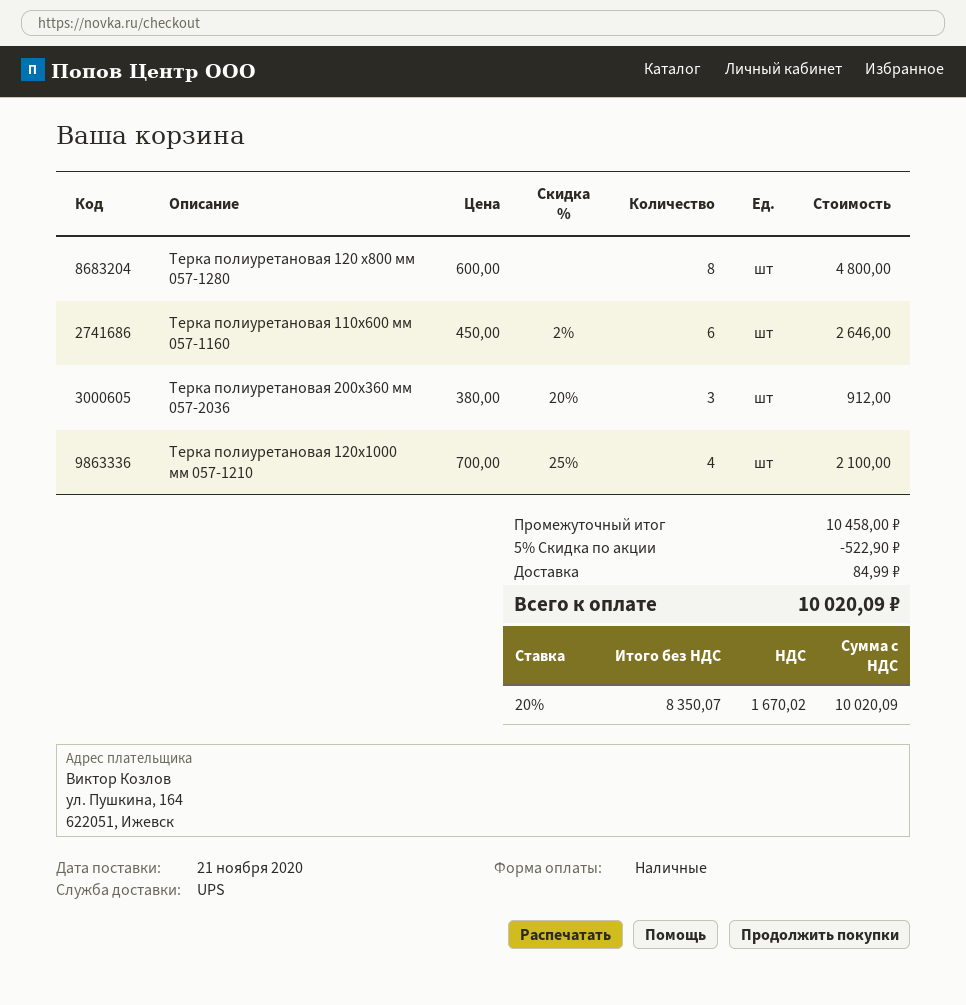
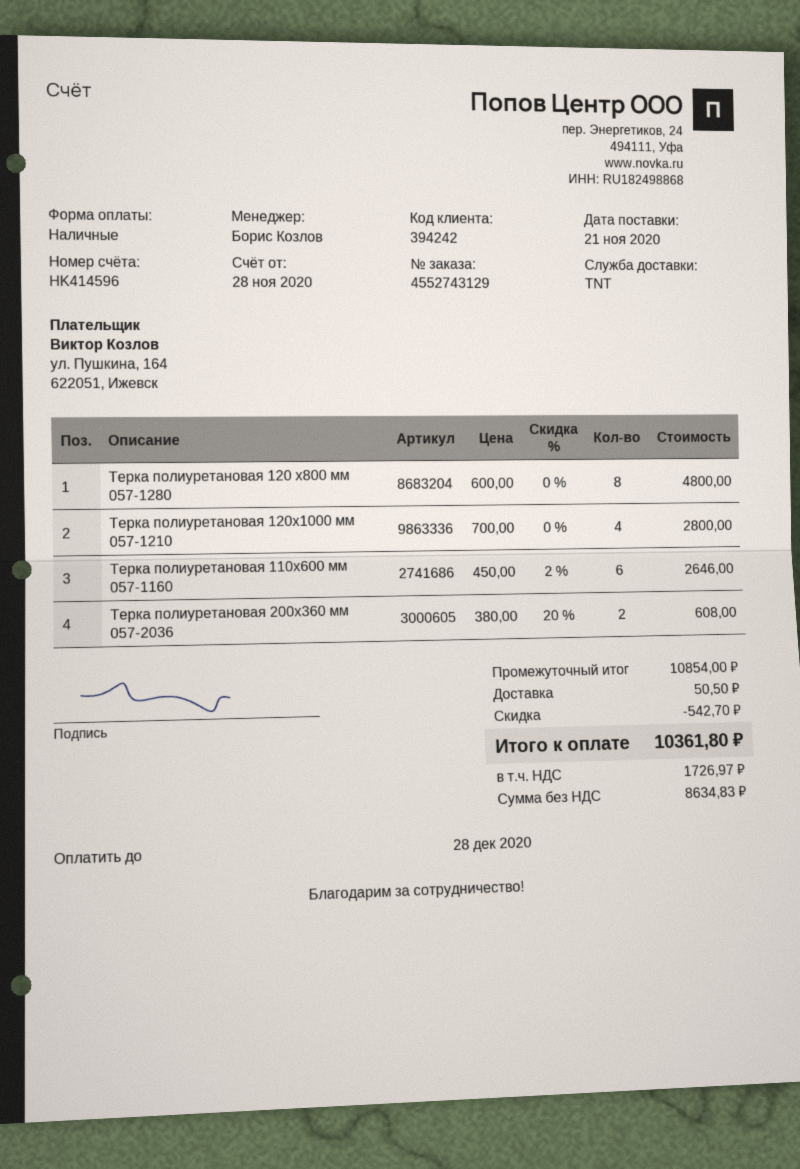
shipping method: UPS -> TNT
Терка полиуретановая 200х360 мм 057-2036: 3 x 380.00 - 20% = 912.00 -> 2 x 380.00 - 20% = 608.00
Терка полиуретановая 120х1000 мм 057-1210: 4 x 700.00 - 25% = 2100.00 -> 4 x 700.00 = 2800.00
subtotal: 10458.00 -> 10854.00
discount: 522.90 -> 542.70
shipping: 84.99 -> 50.50
net: 8350.07 -> 8634.83
tax: 1670.02 -> 1726.97
total: 10020.09 -> 10361.80

